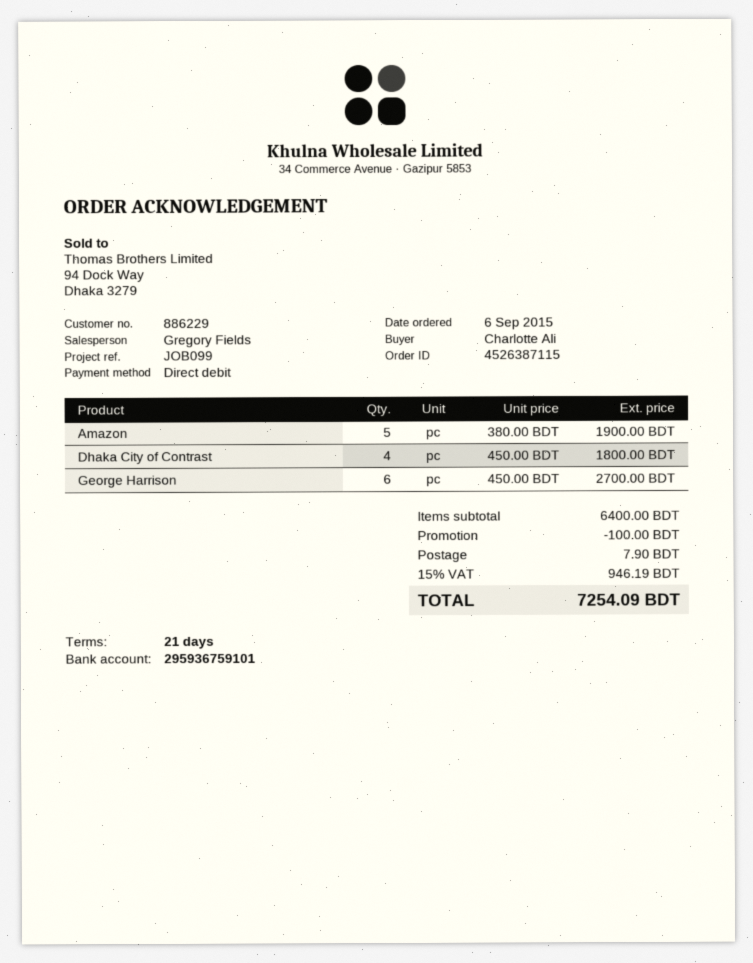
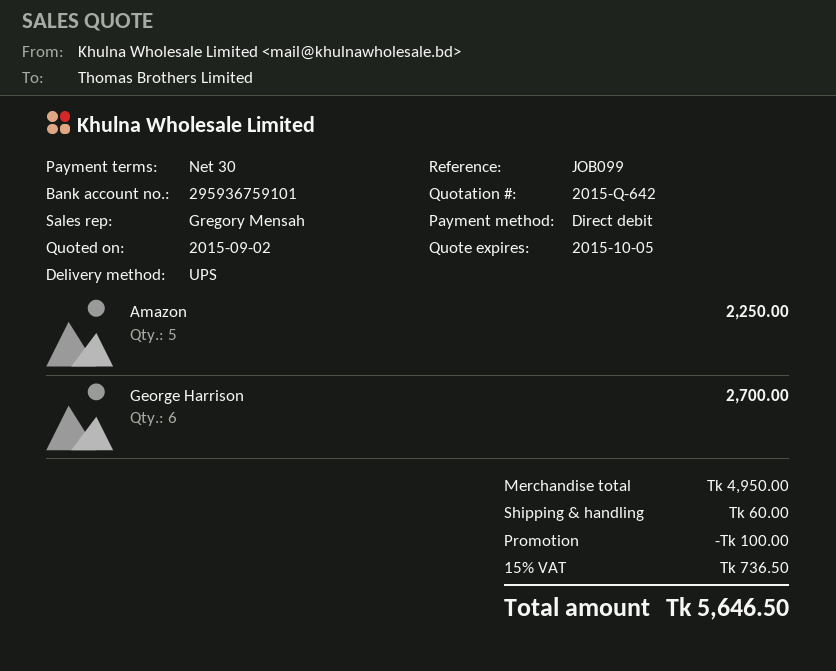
payment terms: 21 days -> 30 days
sales rep: Gregory Fields -> Gregory Mensah
Amazon: 5 for 1900.00 -> 5 for 2250.00
Dhaka City of Contrast: 4 for 1800.00 -> none
subtotal: 6400.00 -> 4950.00
shipping: 7.90 -> 60.00
tax: 15% = 946.19 -> 15% = 736.50
total: 7254.09 -> 5646.50

